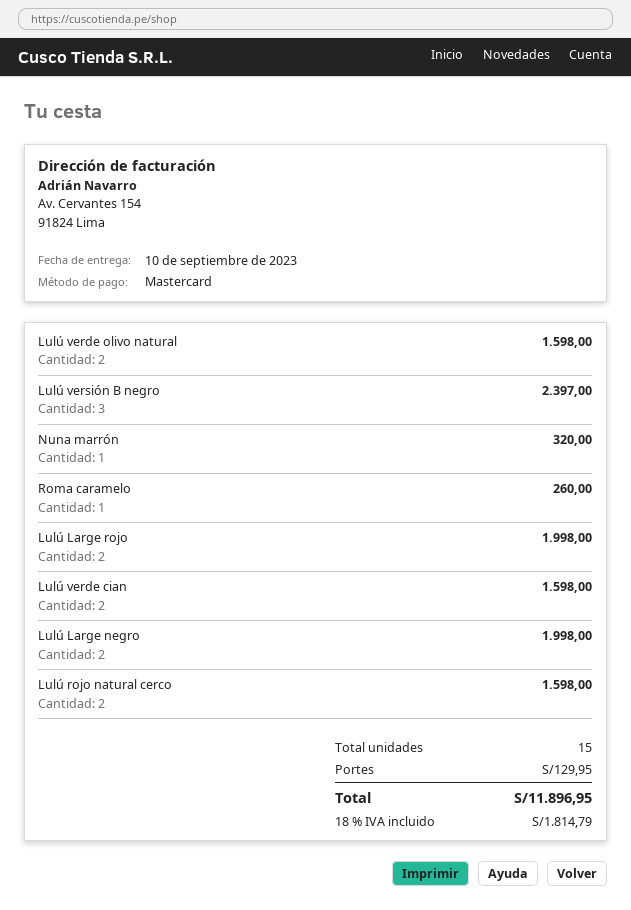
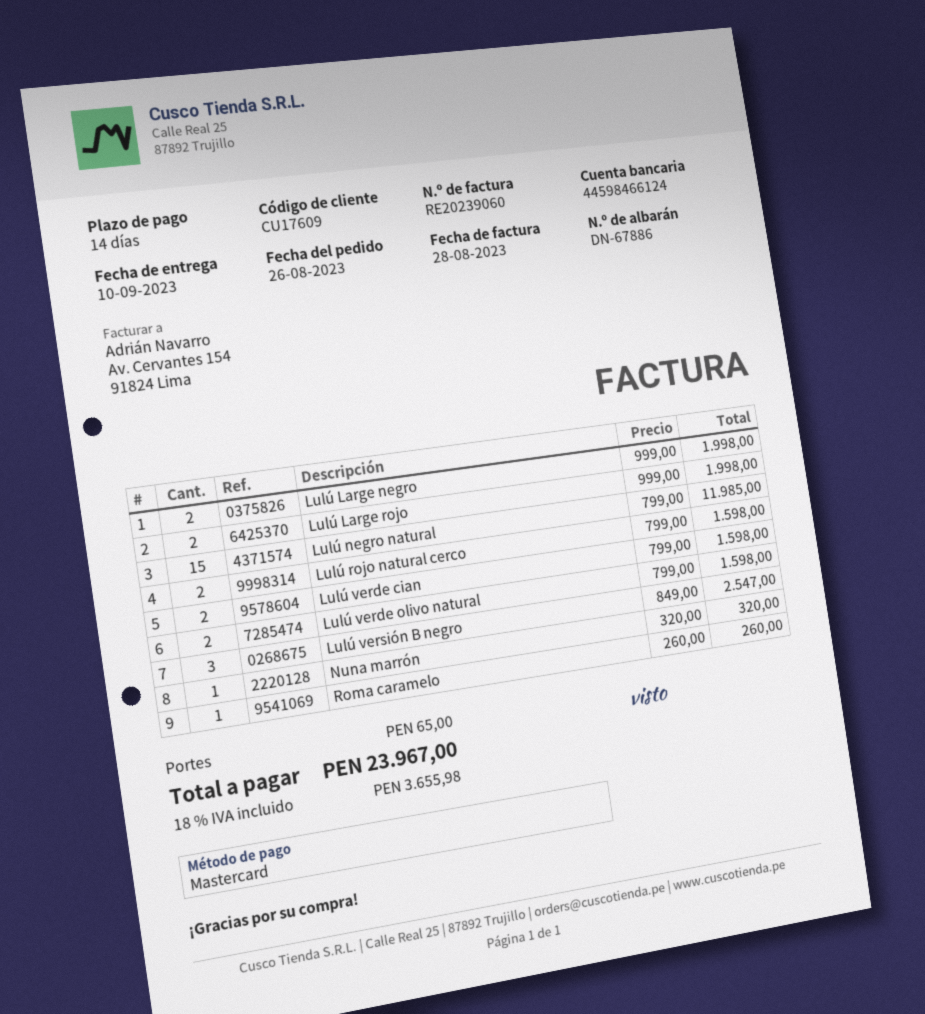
Lulú versión B negro: 3 for 2397.00 -> 3 for 2547.00
Lulú negro natural: none -> 15 for 11985.00
shipping: 129.95 -> 65.00
tax: 18% = 1814.79 -> 18% = 3655.98
total: 11896.95 -> 23967.00

